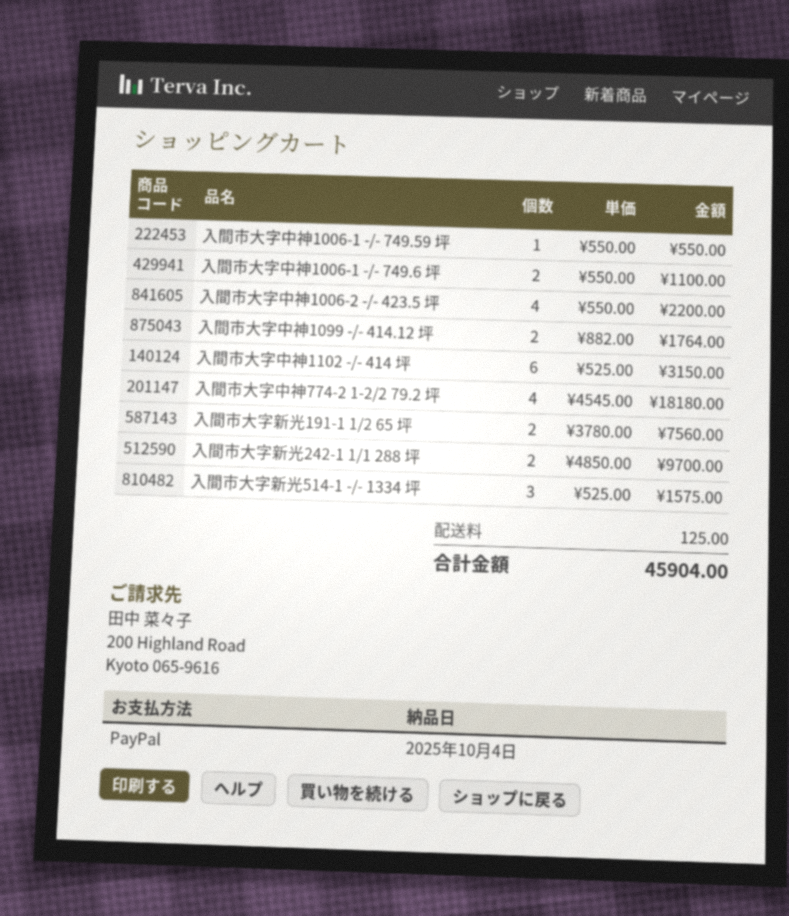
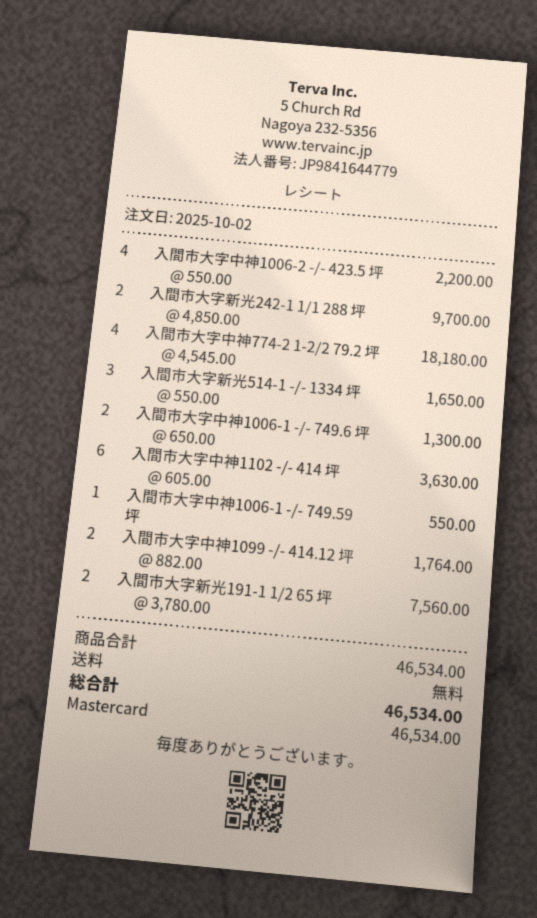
payment method: PayPal -> Mastercard
入間市大字中神1006-1 -/- 749.6 坪: 2 x 550.00 = 1100.00 -> 2 x 650.00 = 1300.00
入間市大字中神1102 -/- 414 坪: 6 x 525.00 = 3150.00 -> 6 x 605.00 = 3630.00
入間市大字新光514-1 -/- 1334 坪: 3 x 525.00 = 1575.00 -> 3 x 550.00 = 1650.00
shipping: 125.00 -> 0.00
total: 45904.00 -> 46534.00

